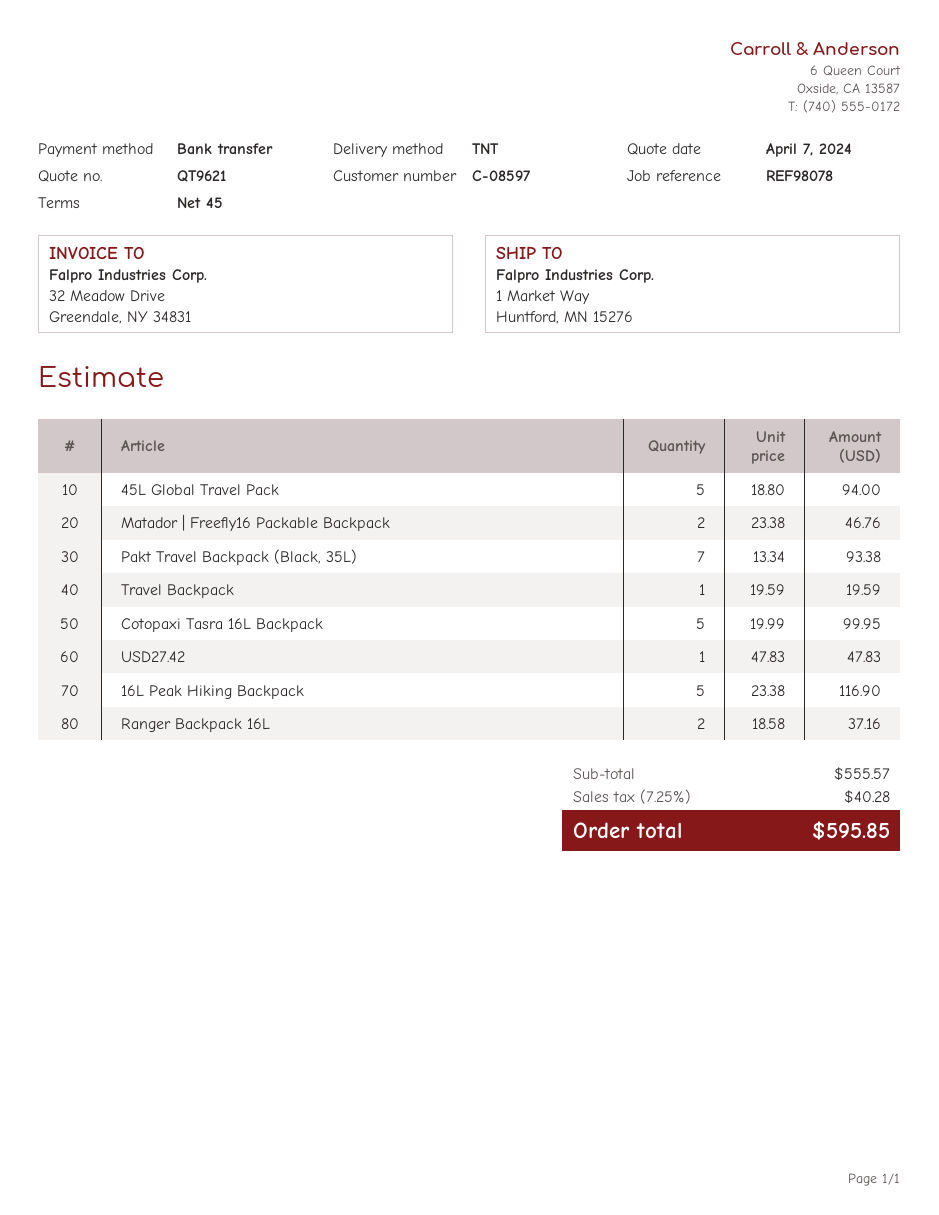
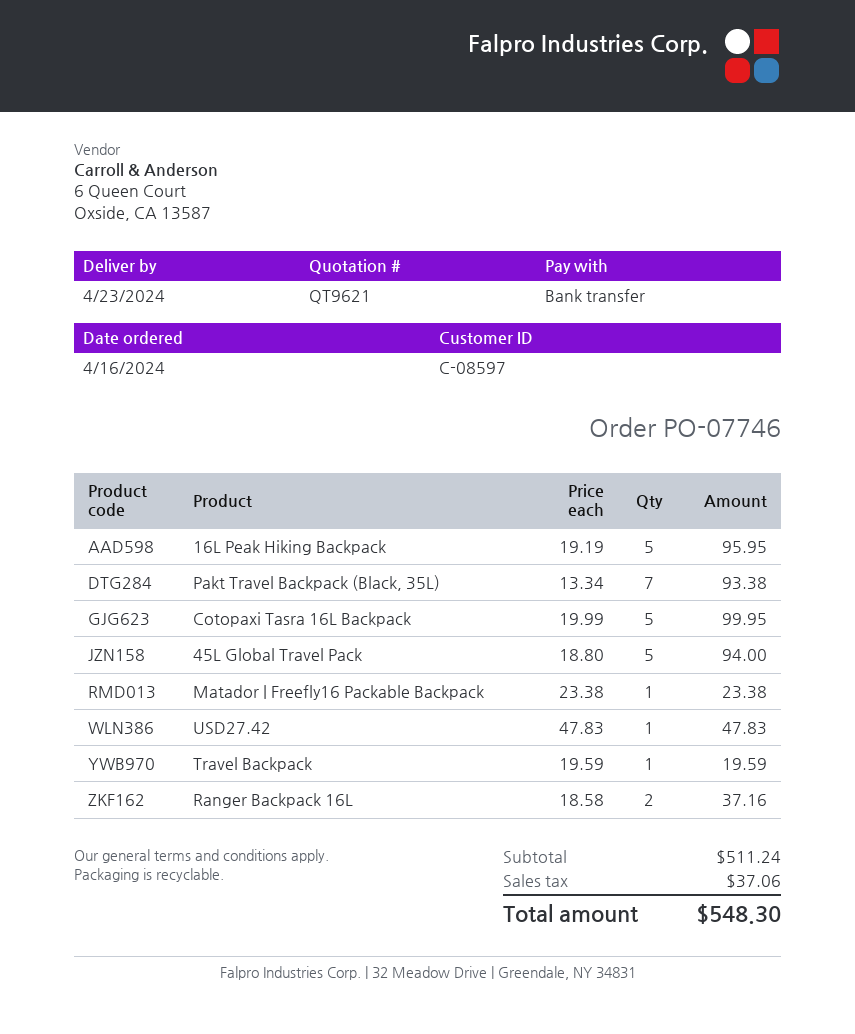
Matador | Freefly16 Packable Backpack: 2 x 23.38 = 46.76 -> 1 x 23.38 = 23.38
16L Peak Hiking Backpack: 5 x 23.38 = 116.90 -> 5 x 19.19 = 95.95
subtotal: 555.57 -> 511.24
tax: 40.28 -> 37.06
total: 595.85 -> 548.30

